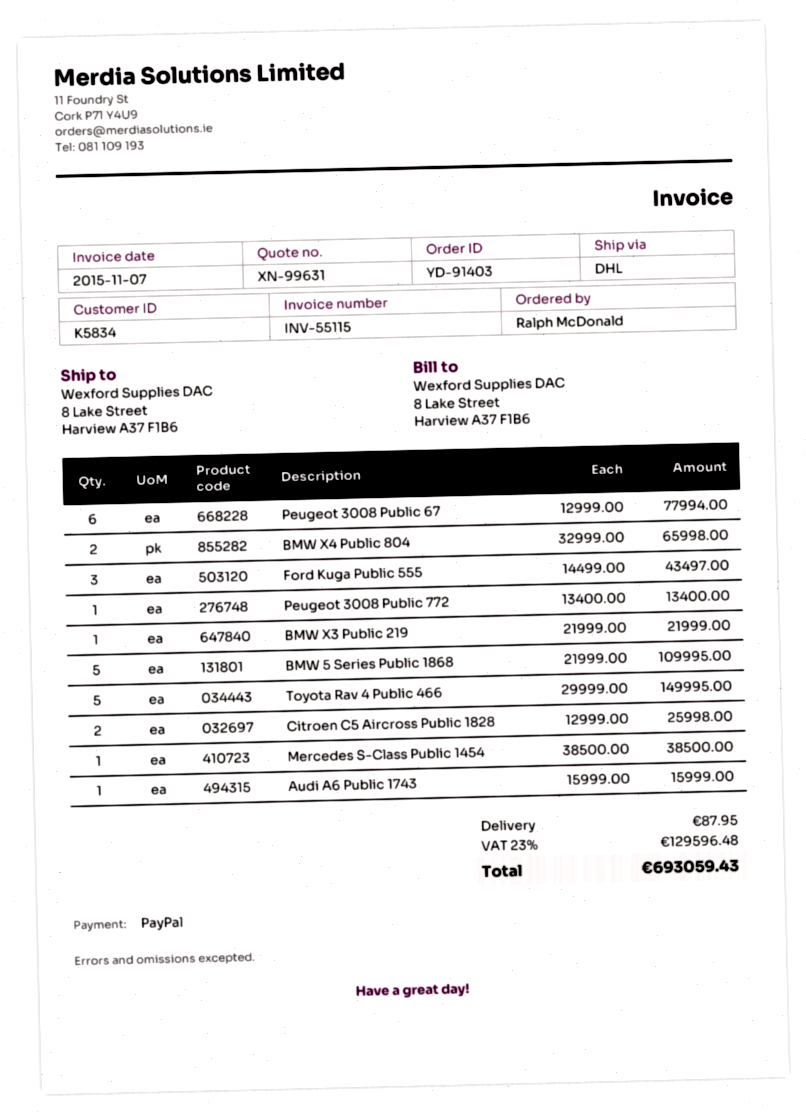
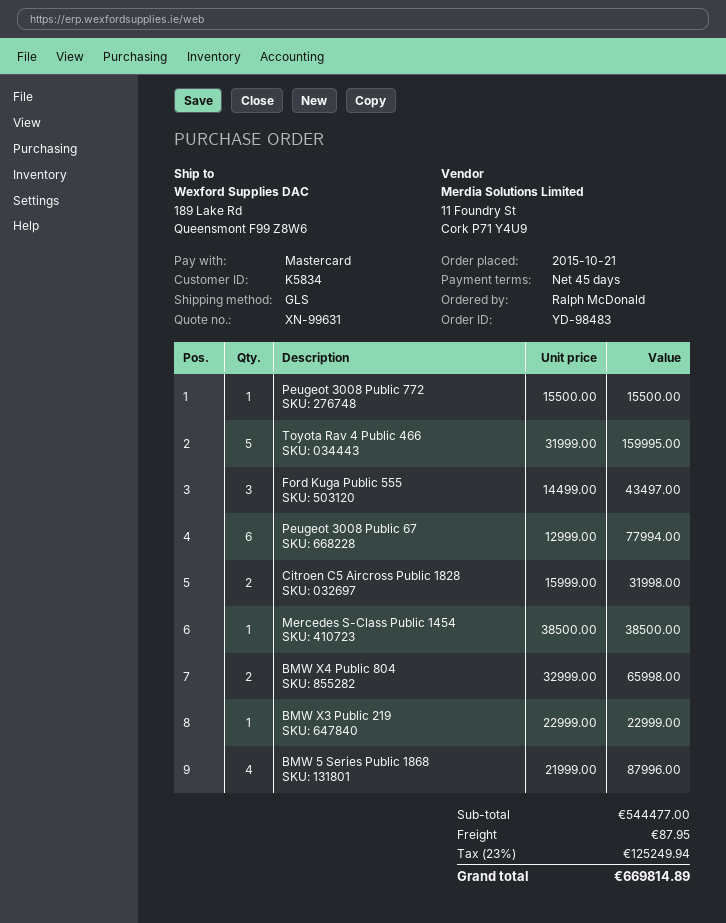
order number: YD-91403 -> YD-98483
payment method: PayPal -> Mastercard
shipping method: DHL -> GLS
ship to: 8 Lake Street, Harview A37 F1B6 -> 189 Lake Rd, Queensmont F99 Z8W6
Peugeot 3008 Public 772: 1 x 13400.00 = 13400.00 -> 1 x 15500.00 = 15500.00
BMW X3 Public 219: 1 x 21999.00 = 21999.00 -> 1 x 22999.00 = 22999.00
BMW 5 Series Public 1868: 5 x 21999.00 = 109995.00 -> 4 x 21999.00 = 87996.00
Toyota Rav 4 Public 466: 5 x 29999.00 = 149995.00 -> 5 x 31999.00 = 159995.00
Citroen C5 Aircross Public 1828: 2 x 12999.00 = 25998.00 -> 2 x 15999.00 = 31998.00
Audi A6 Public 1743: 1 x 15999.00 = 15999.00 -> none
tax: 23% = 129596.48 -> 23% = 125249.94
total: 693059.43 -> 669814.89

